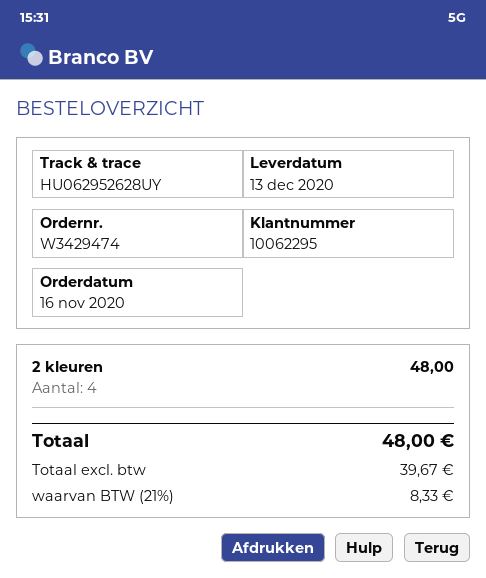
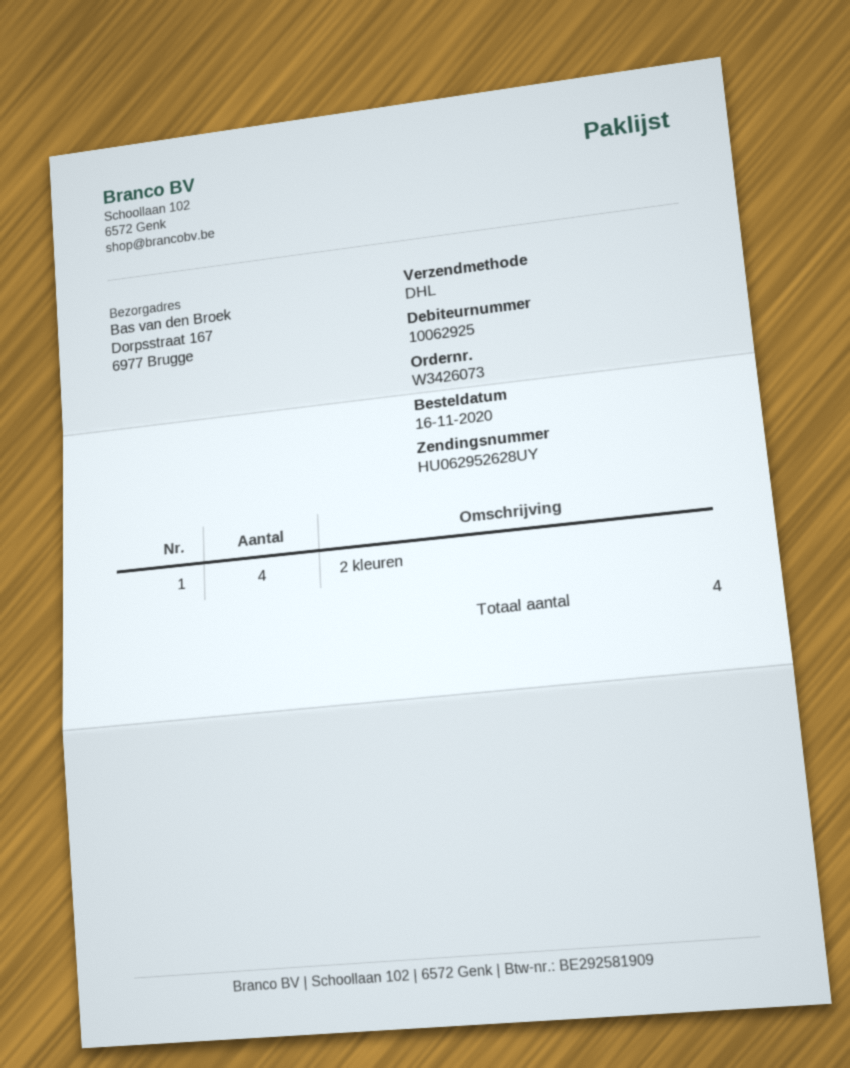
order number: W3429474 -> W3426073
customer number: 10062295 -> 10062925

